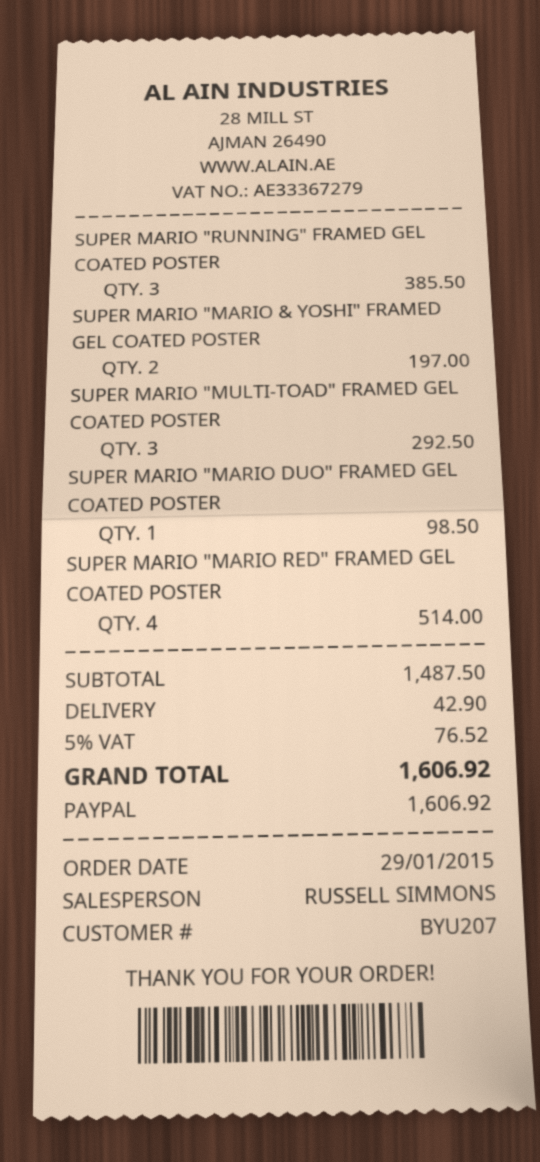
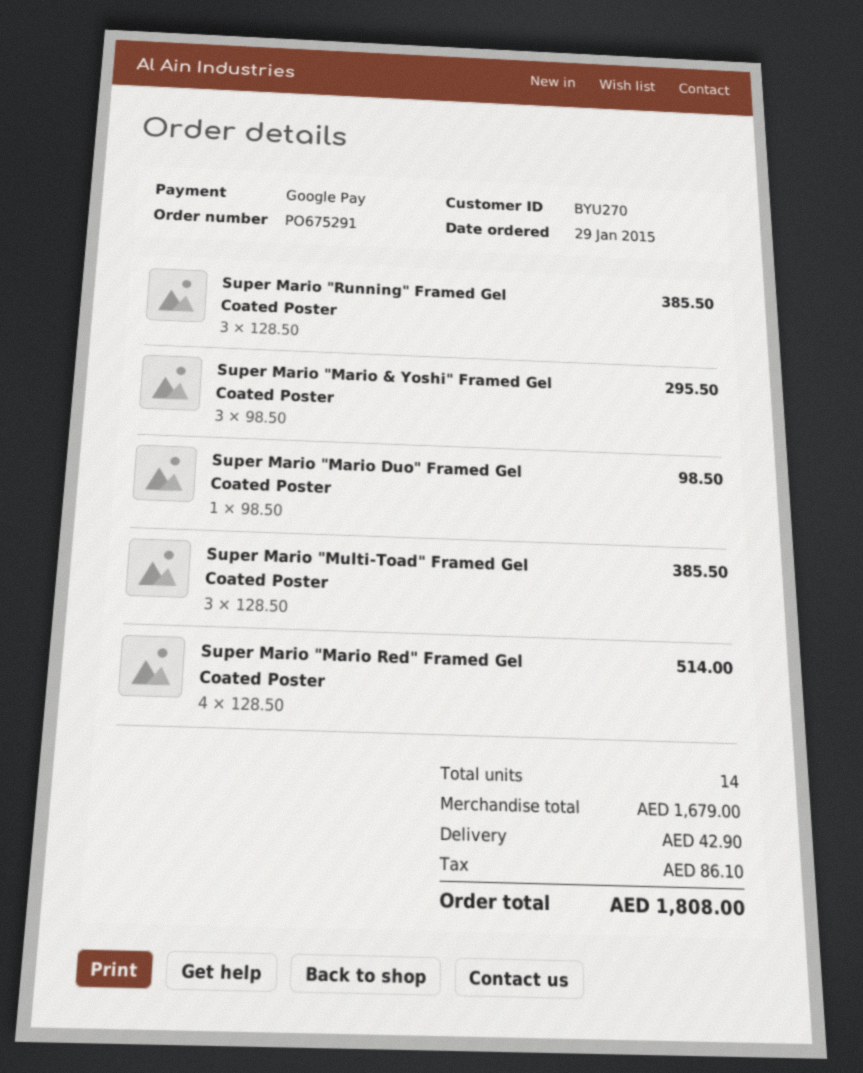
customer number: BYU207 -> BYU270
payment method: PayPal -> Google Pay
SUPER MARIO "MARIO & YOSHI" FRAMED GEL COATED POSTER: 2 for 197.00 -> 3 for 295.50
SUPER MARIO "MULTI-TOAD" FRAMED GEL COATED POSTER: 3 for 292.50 -> 3 for 385.50
subtotal: 1487.50 -> 1679.00
tax: 76.52 -> 86.10
total: 1606.92 -> 1808.00

